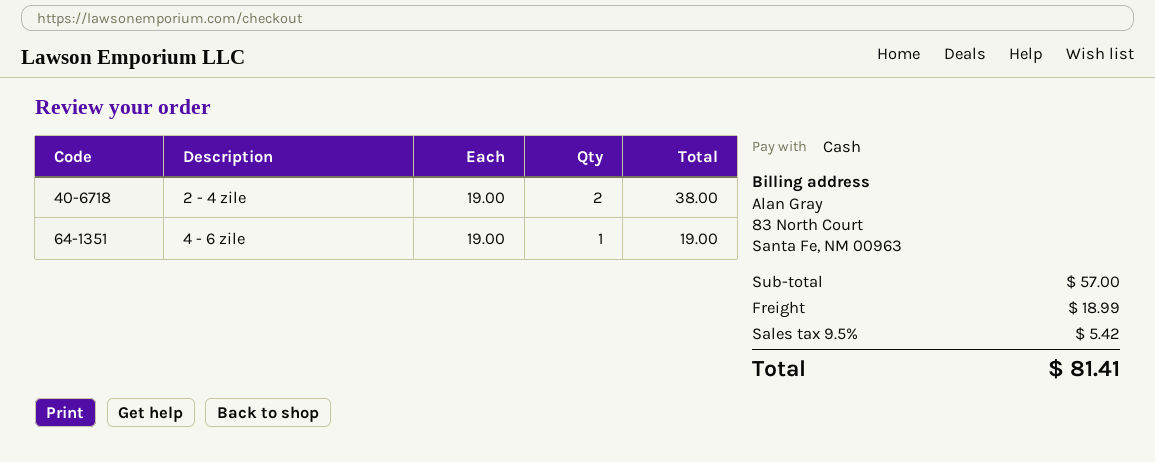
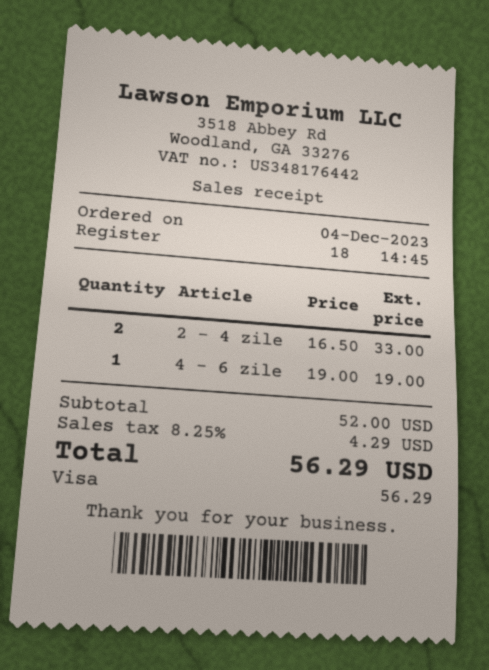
payment method: cash -> Visa
2 - 4 zile: 2 x 19.00 = 38.00 -> 2 x 16.50 = 33.00
subtotal: 57.00 -> 52.00
shipping: 18.99 -> none
tax: 9.5% = 5.42 -> 8.25% = 4.29
total: 81.41 -> 56.29

